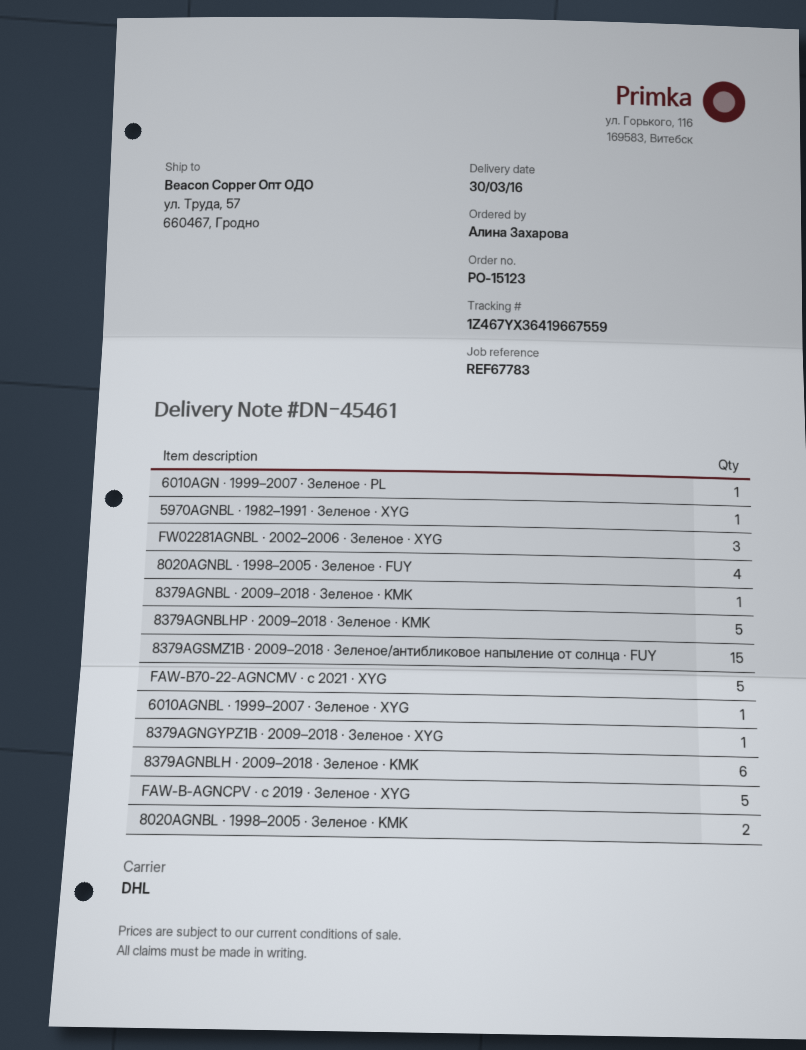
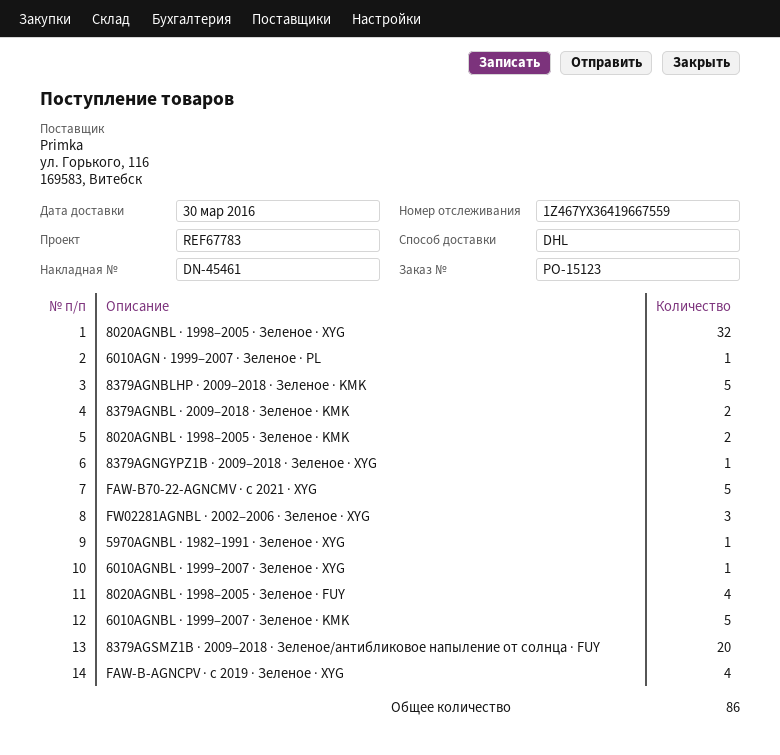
8379AGNBL · 2009–2018 · Зеленое · KMK: 1 -> 2
8379AGSMZ1B · 2009–2018 · Зеленое/антибликовое напыление от солнца · FUY: 15 -> 20
8379AGNBLH · 2009–2018 · Зеленое · KMK: 6 -> none
FAW-B-AGNCPV · с 2019 · Зеленое · XYG: 5 -> 4
8020AGNBL · 1998–2005 · Зеленое · XYG: none -> 32
6010AGNBL · 1999–2007 · Зеленое · KMK: none -> 5

